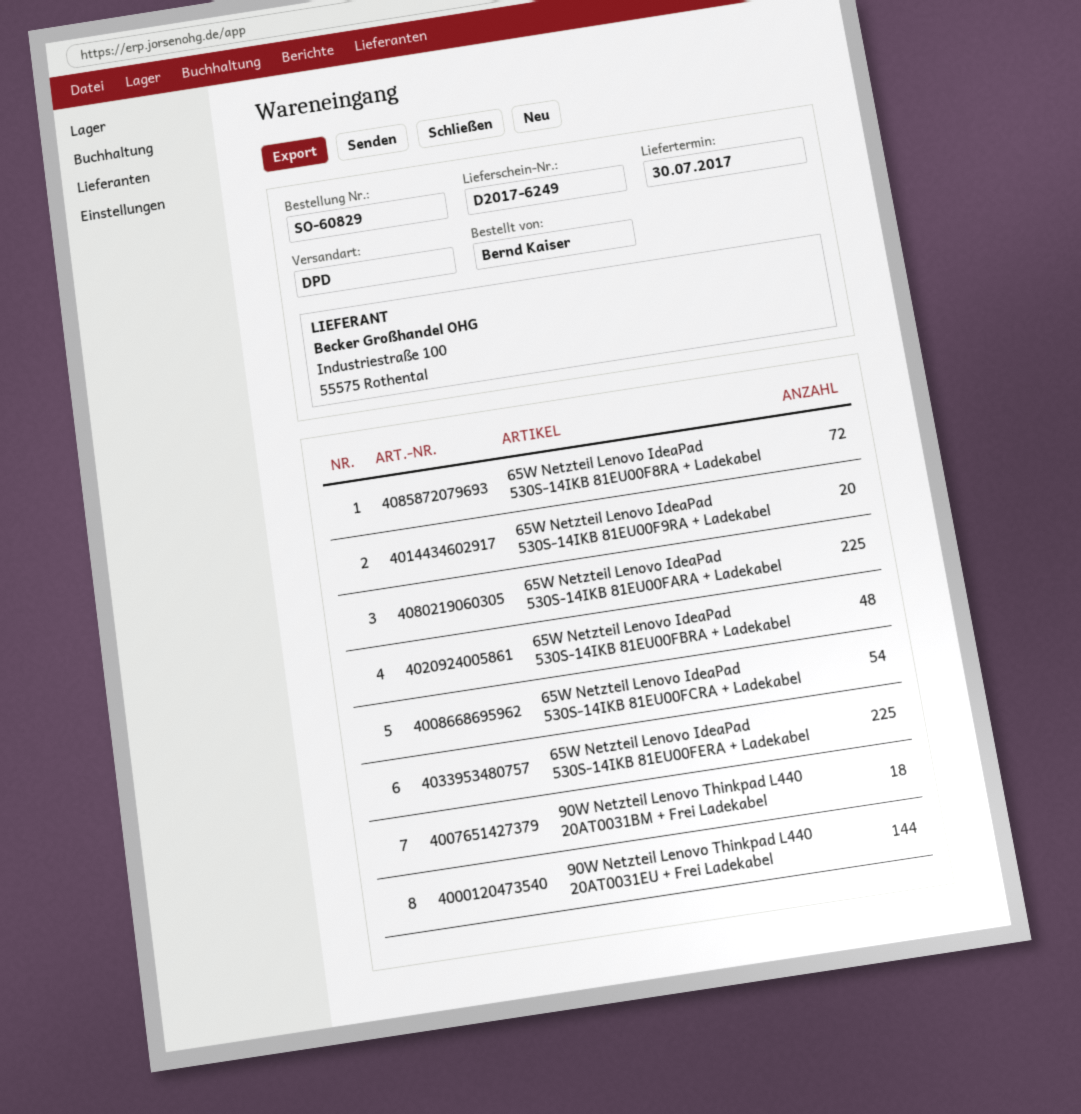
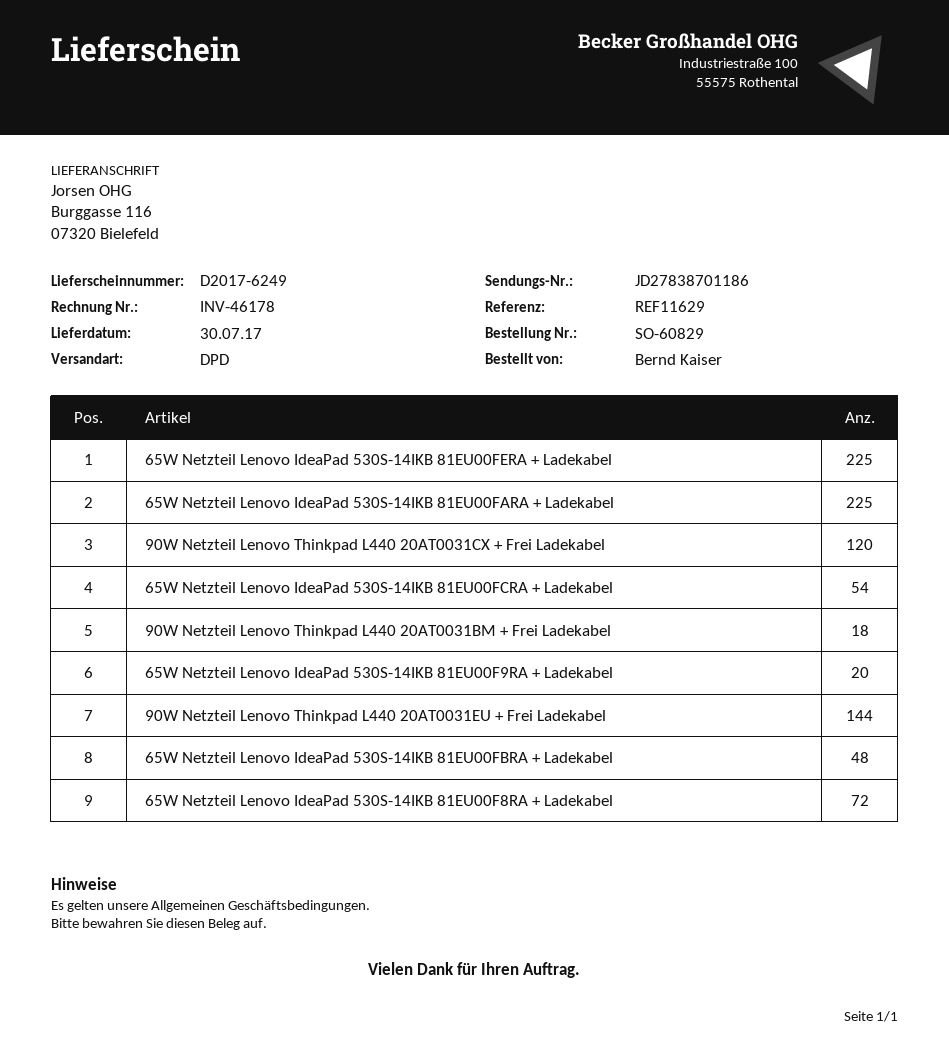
90W Netzteil Lenovo Thinkpad L440 20AT0031CX + Frei Ladekabel: none -> 120

